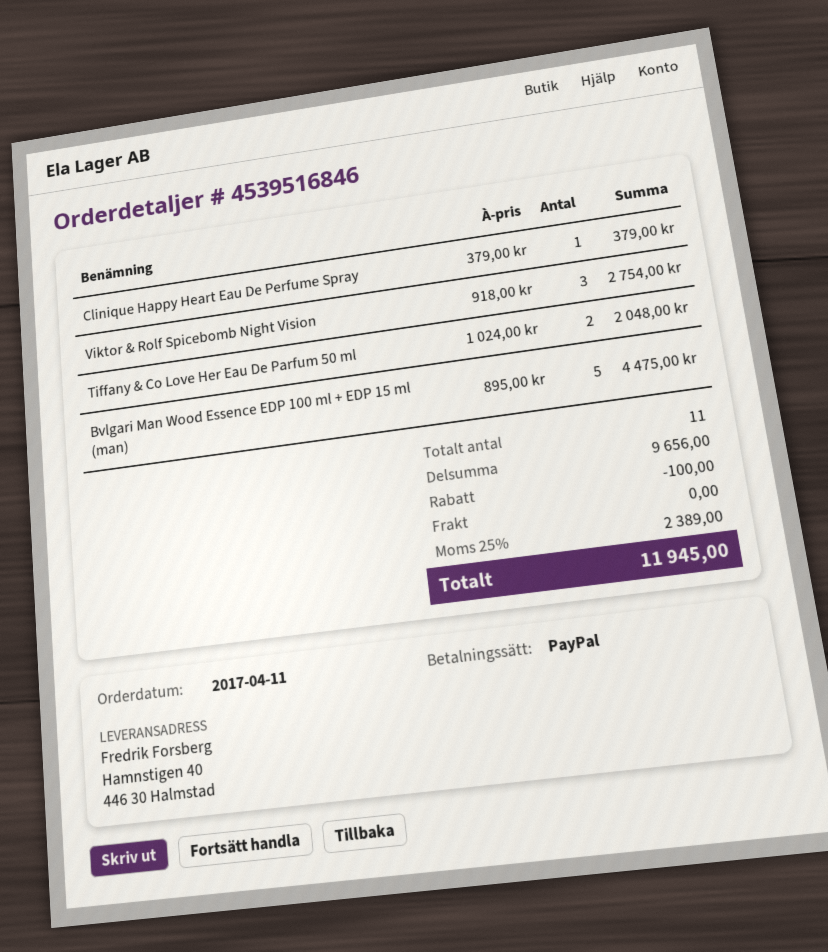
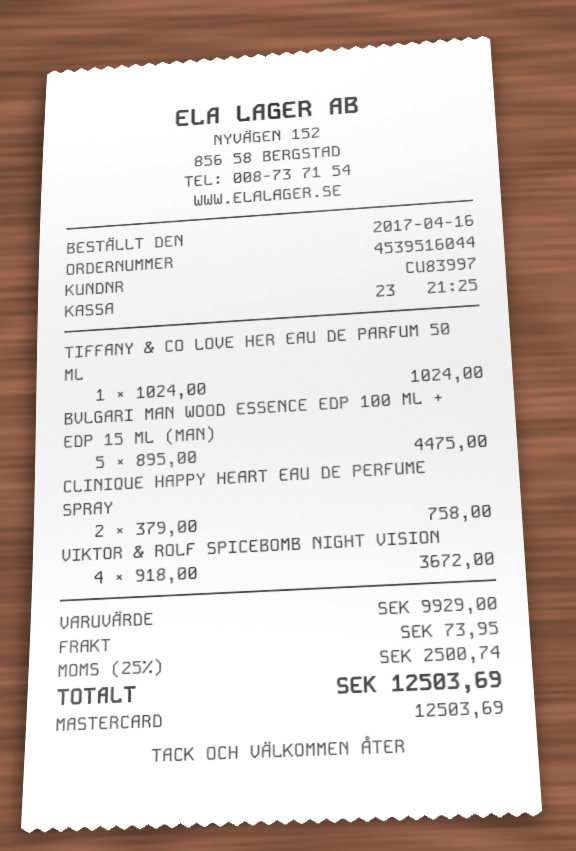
order number: 4539516846 -> 4539516044
order date: 2017-04-11 -> 2017-04-16
payment method: PayPal -> Mastercard
Clinique Happy Heart Eau De Perfume Spray: 1 x 379.00 = 379.00 -> 2 x 379.00 = 758.00
Viktor & Rolf Spicebomb Night Vision: 3 x 918.00 = 2754.00 -> 4 x 918.00 = 3672.00
Tiffany & Co Love Her Eau De Parfum 50 ml: 2 x 1024.00 = 2048.00 -> 1 x 1024.00 = 1024.00
subtotal: 9656.00 -> 9929.00
discount: 100.00 -> none
shipping: 0.00 -> 73.95
tax: 25% = 2389.00 -> 25% = 2500.74
total: 11945.00 -> 12503.69

